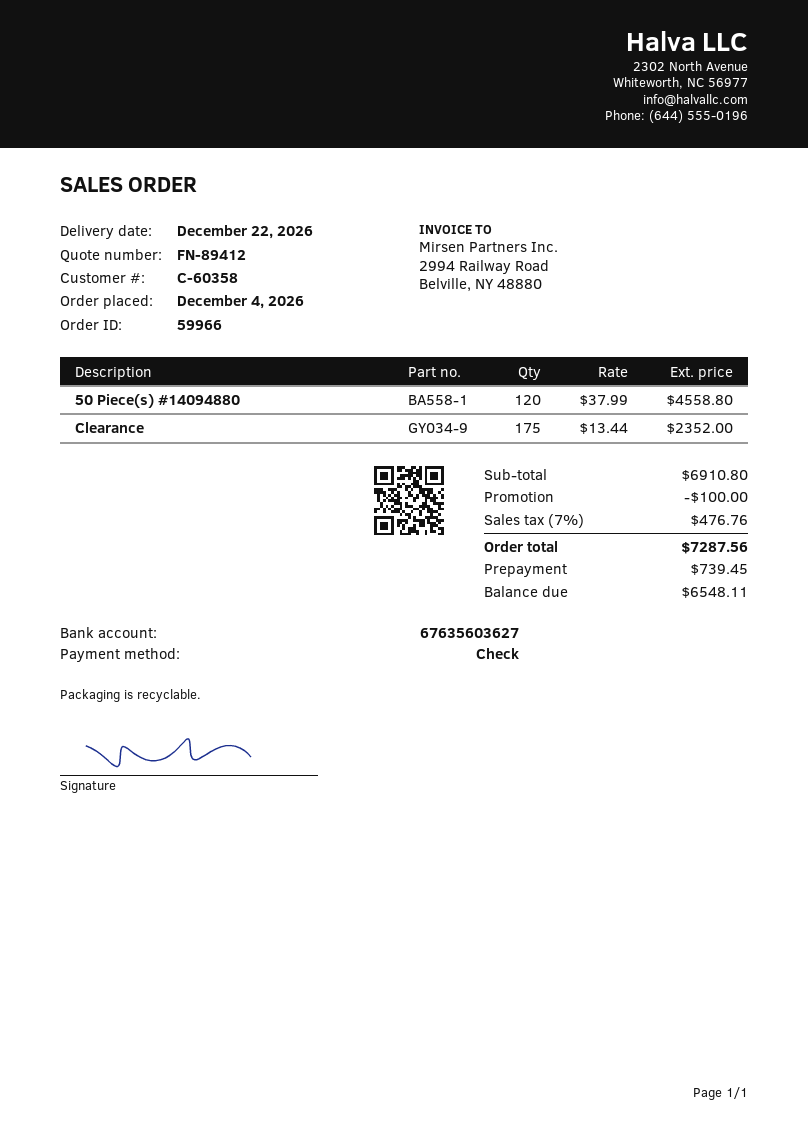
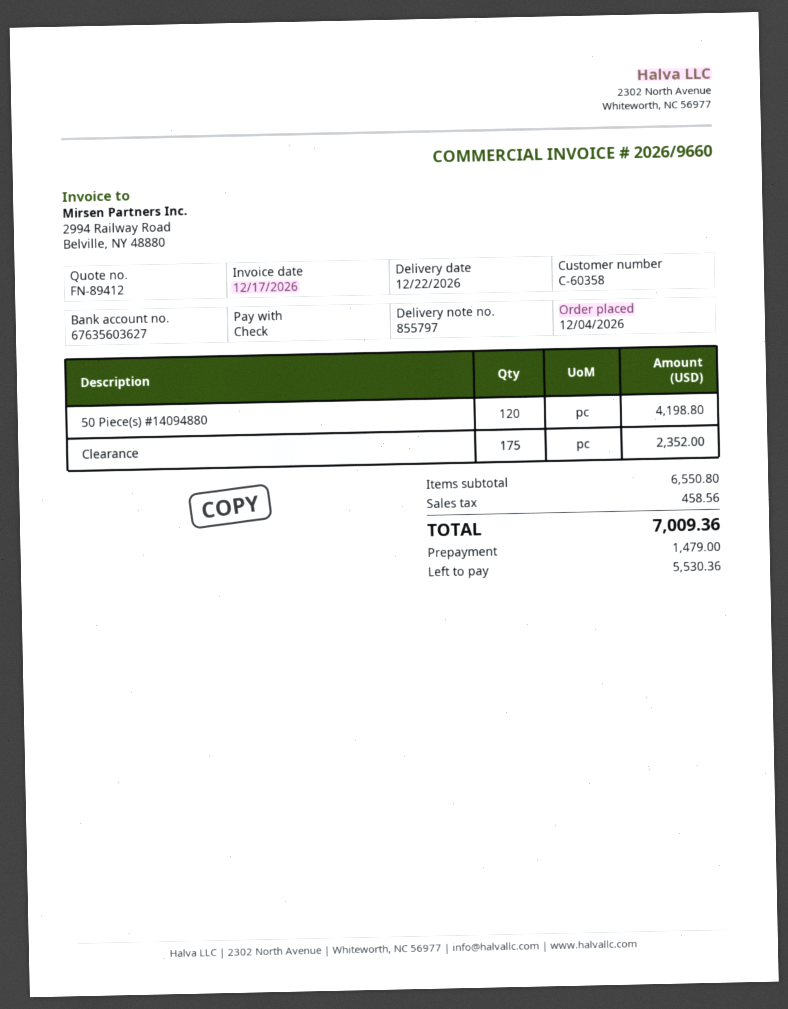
50 Piece(s) #14094880: 120 for 4558.80 -> 120 for 4198.80
subtotal: 6910.80 -> 6550.80
discount: 100.00 -> none
tax: 476.76 -> 458.56
total: 7287.56 -> 7009.36
deposit: 739.45 -> 1479.00
balance: 6548.11 -> 5530.36

